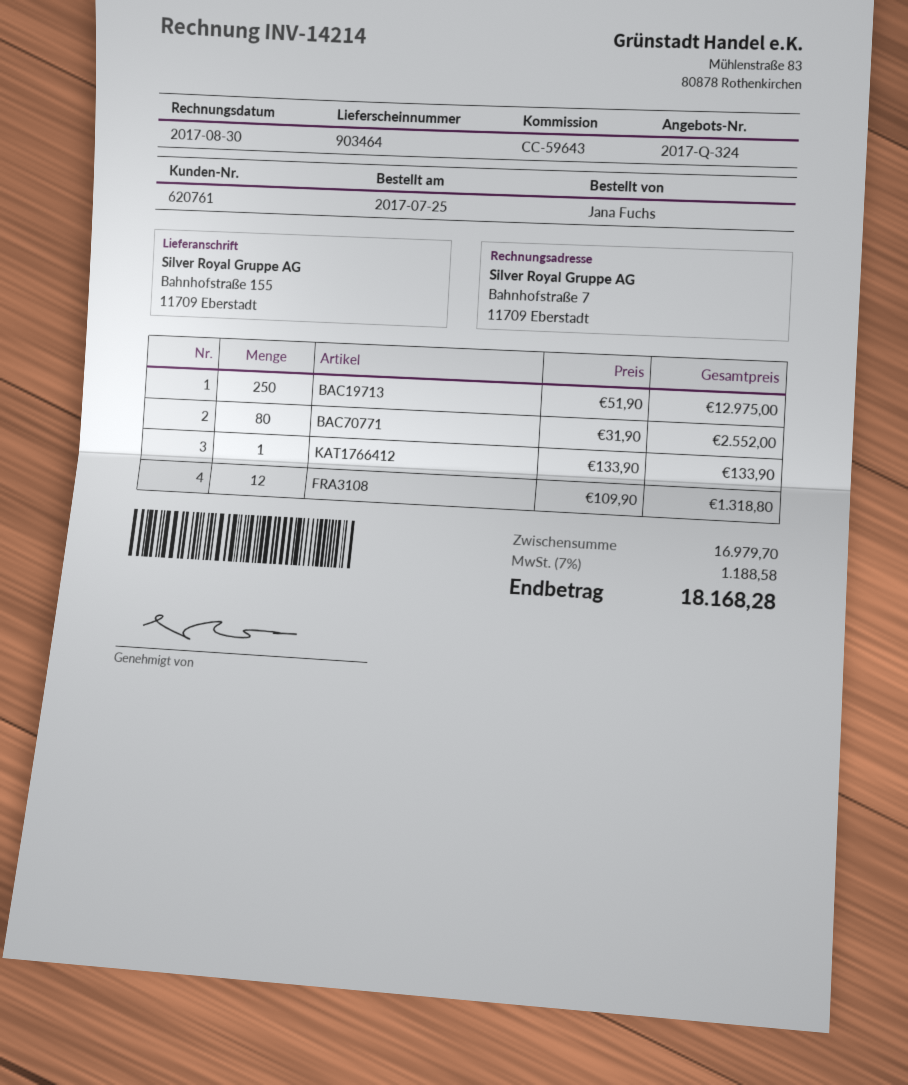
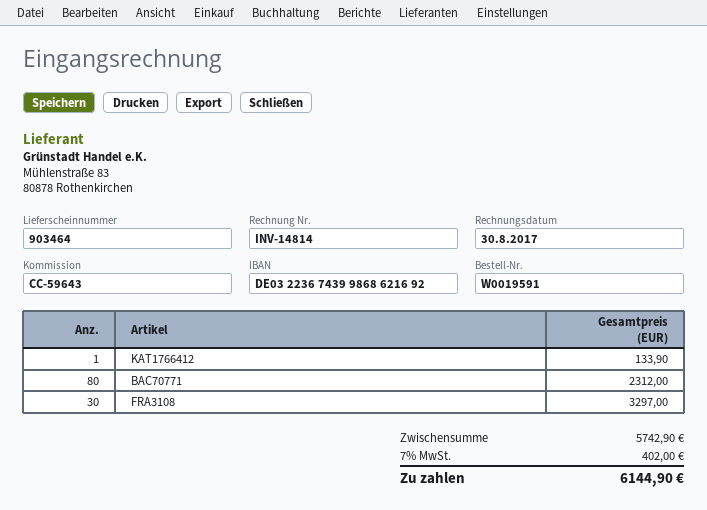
invoice number: INV-14214 -> INV-14814
BAC19713: 250 for 12975.00 -> none
BAC70771: 80 for 2552.00 -> 80 for 2312.00
FRA3108: 12 for 1318.80 -> 30 for 3297.00
subtotal: 16979.70 -> 5742.90
tax: 7% = 1188.58 -> 7% = 402.00
total: 18168.28 -> 6144.90

